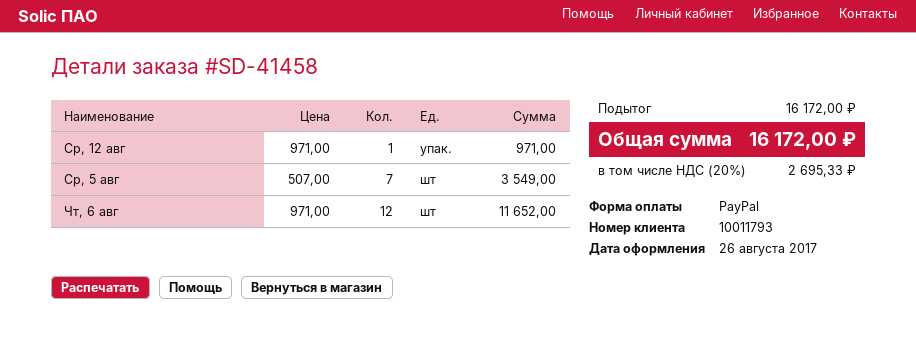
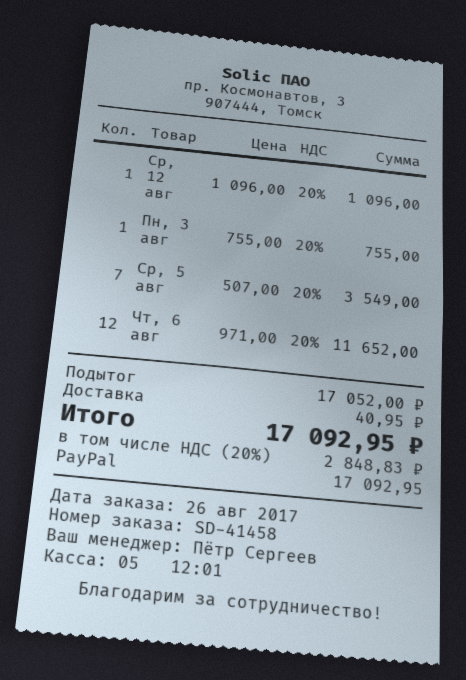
Ср, 12 авг: 1 x 971.00 = 971.00 -> 1 x 1096.00 = 1096.00
Пн, 3 авг: none -> 1 x 755.00 = 755.00
subtotal: 16172.00 -> 17052.00
shipping: none -> 40.95
tax: 20% = 2695.33 -> 20% = 2848.83
total: 16172.00 -> 17092.95

